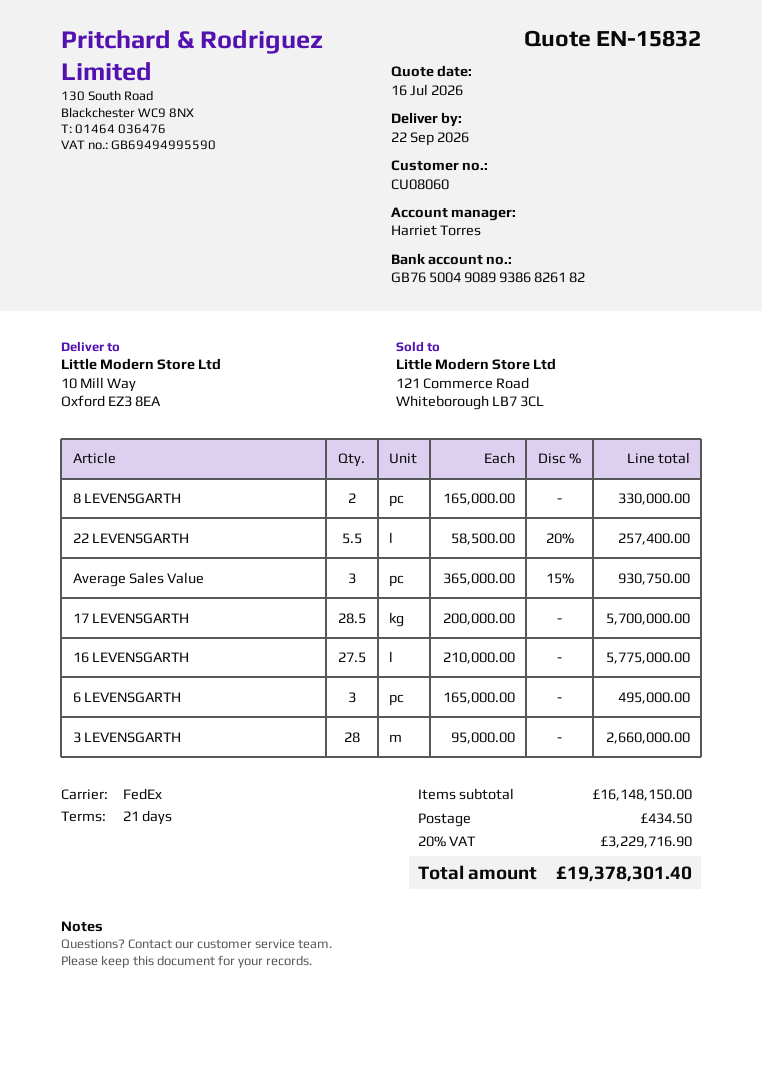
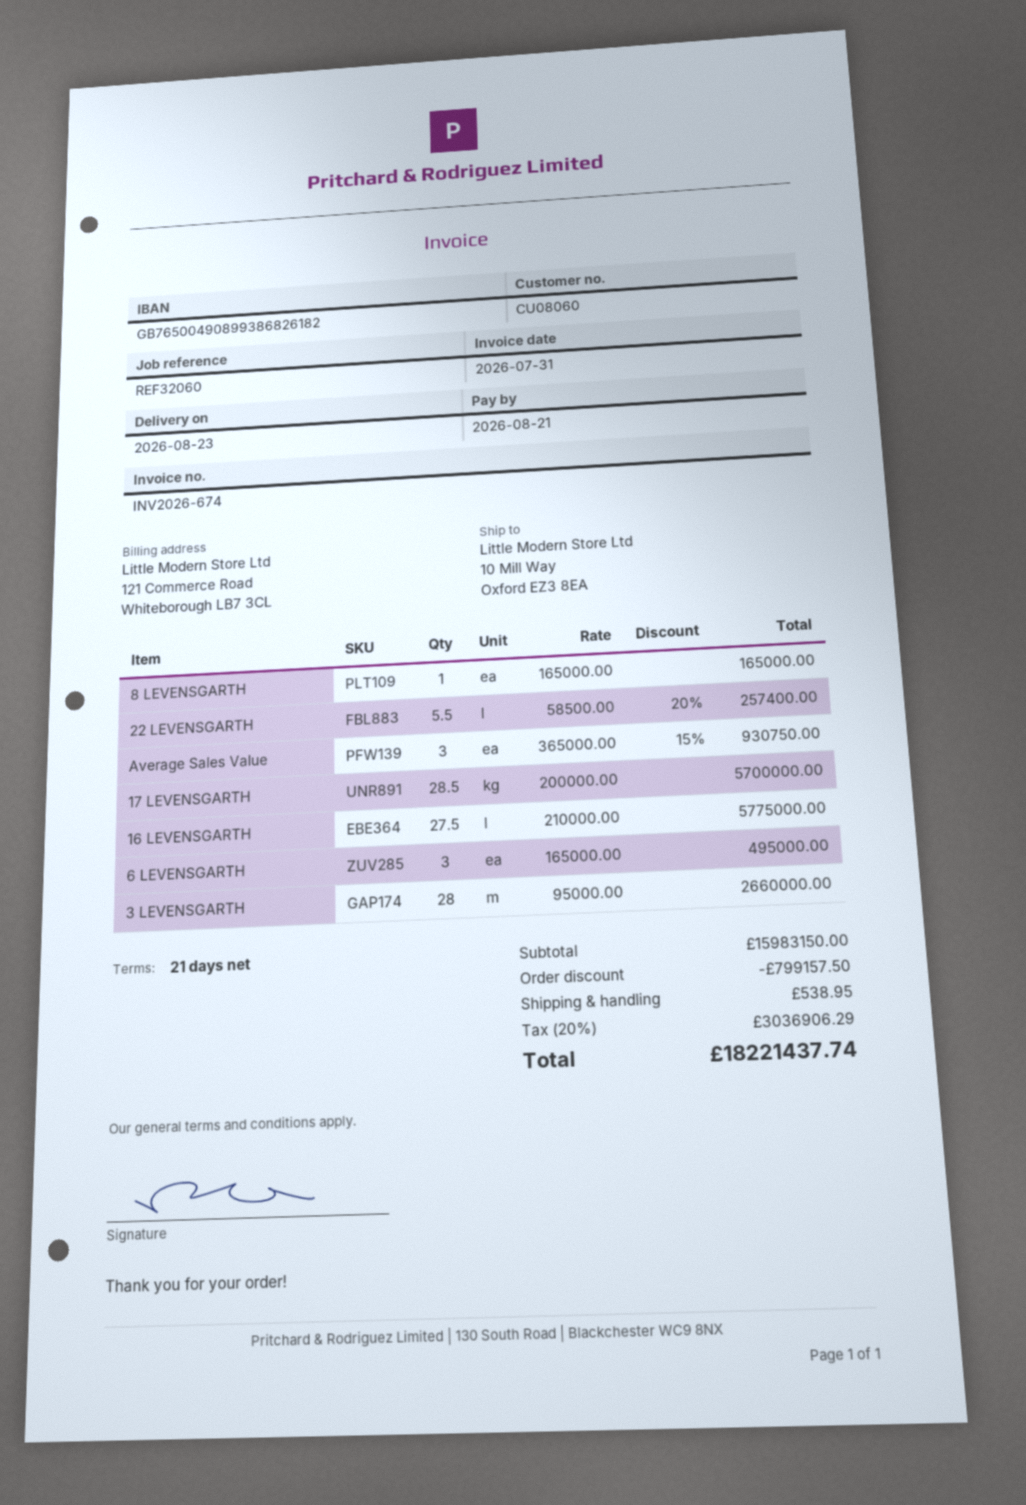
delivery date: 2026-09-22 -> 2026-08-23
8 LEVENSGARTH: 2 x 165000.00 = 330000.00 -> 1 x 165000.00 = 165000.00
subtotal: 16148150.00 -> 15983150.00
discount: none -> 799157.50
shipping: 434.50 -> 538.95
tax: 20% = 3229716.90 -> 20% = 3036906.29
total: 19378301.40 -> 18221437.74

